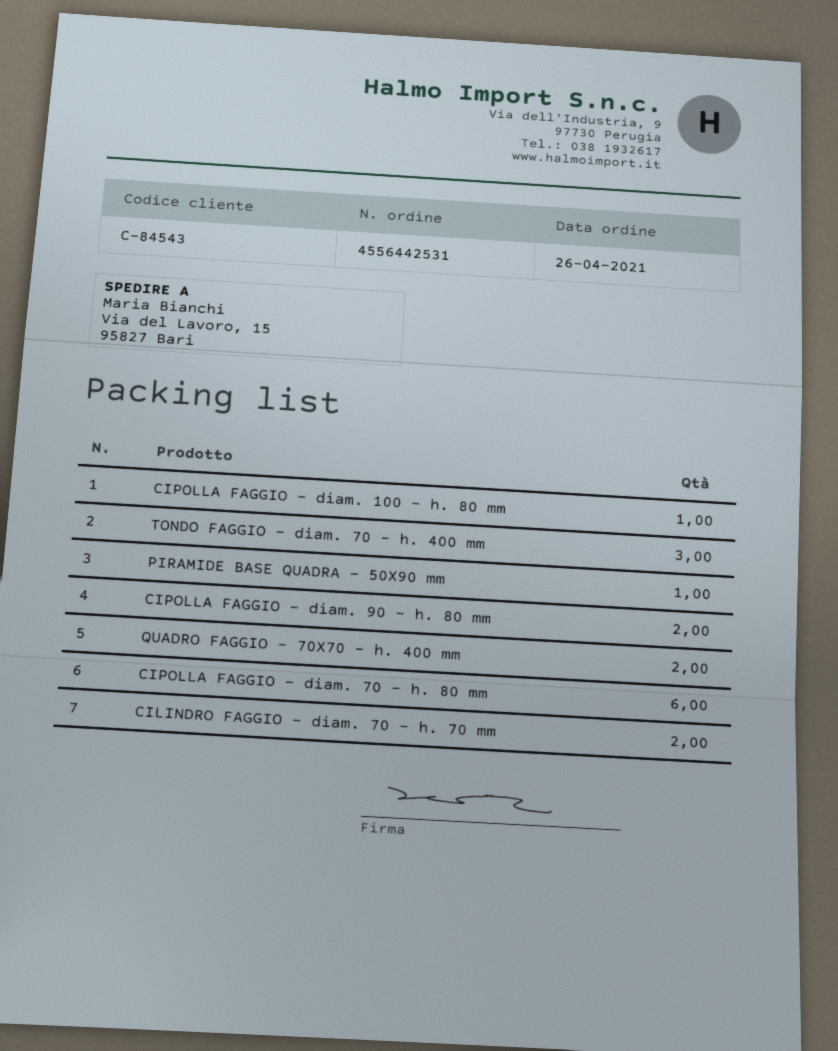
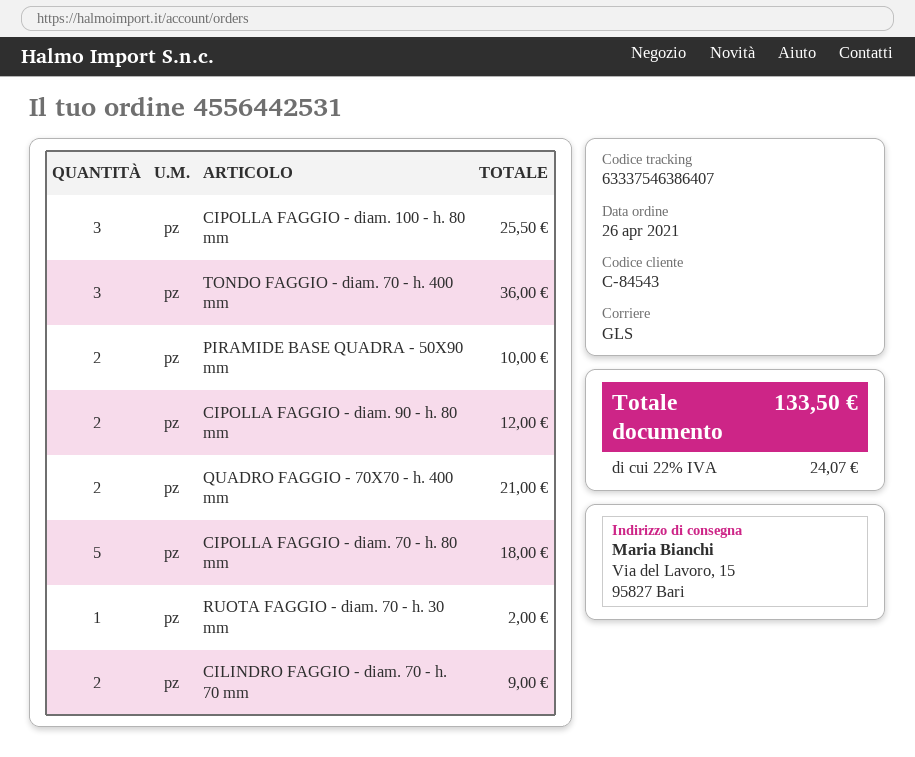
CIPOLLA FAGGIO - diam. 100 - h. 80 mm: 1 -> 3
PIRAMIDE BASE QUADRA - 50X90 mm: 1 -> 2
CIPOLLA FAGGIO - diam. 70 - h. 80 mm: 6 -> 5
RUOTA FAGGIO - diam. 70 - h. 30 mm: none -> 1

